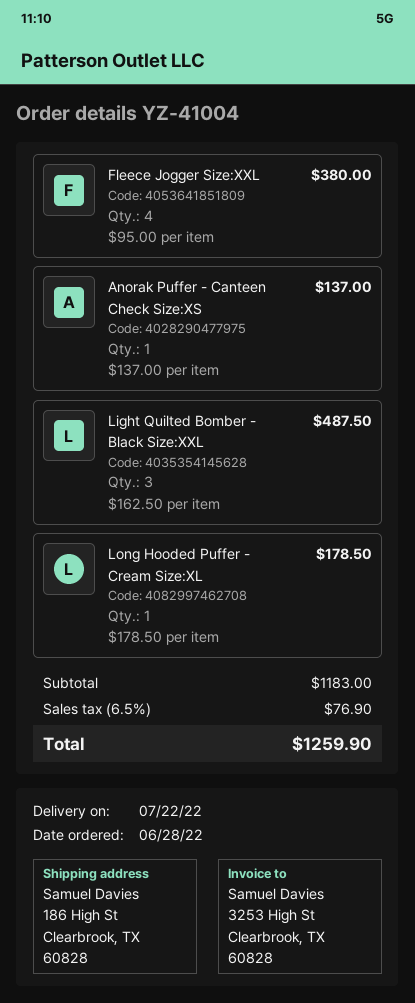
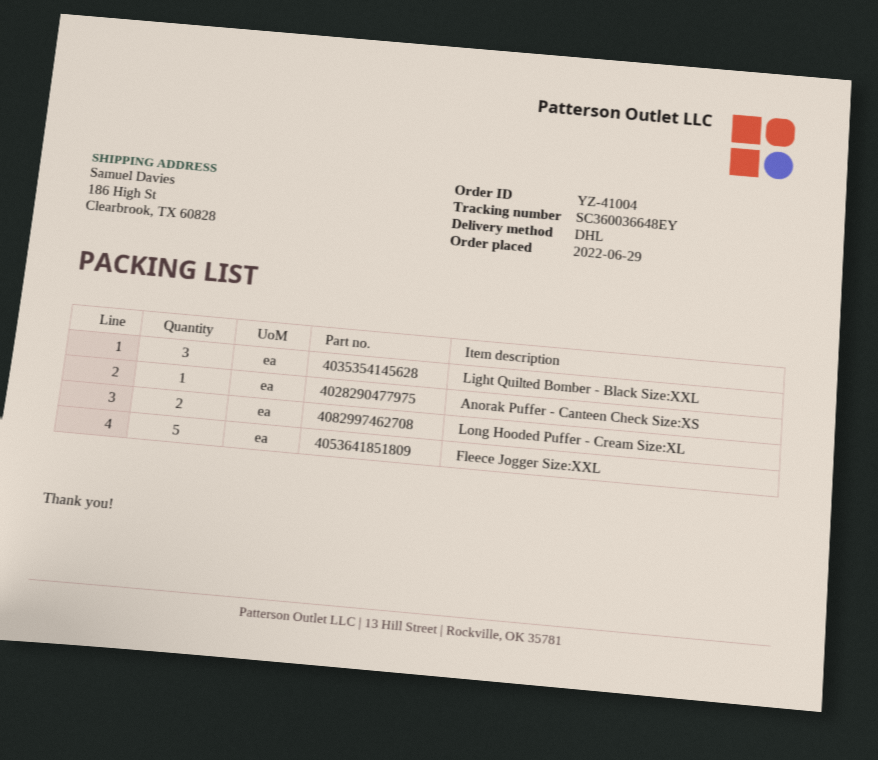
order date: 2022-06-28 -> 2022-06-29
Fleece Jogger Size:XXL: 4 -> 5
Long Hooded Puffer - Cream Size:XL: 1 -> 2

